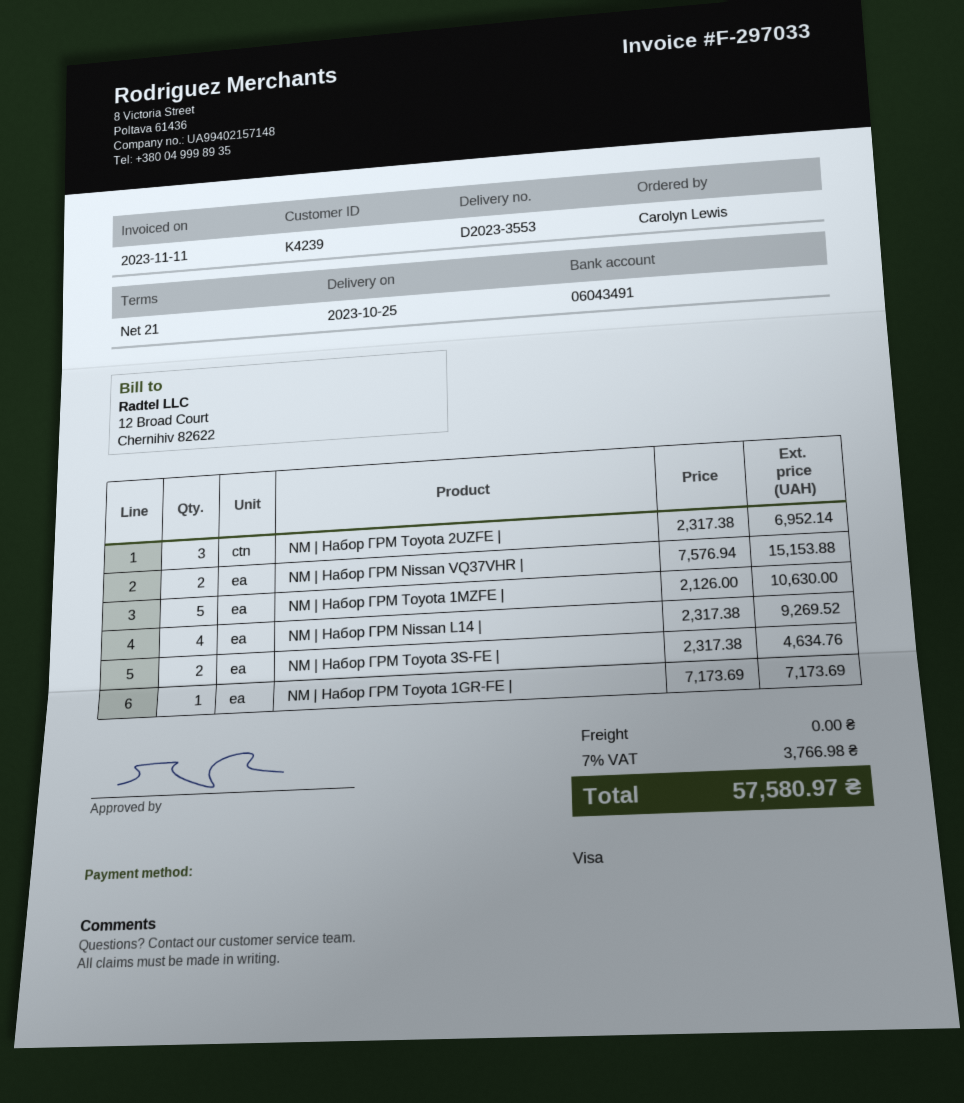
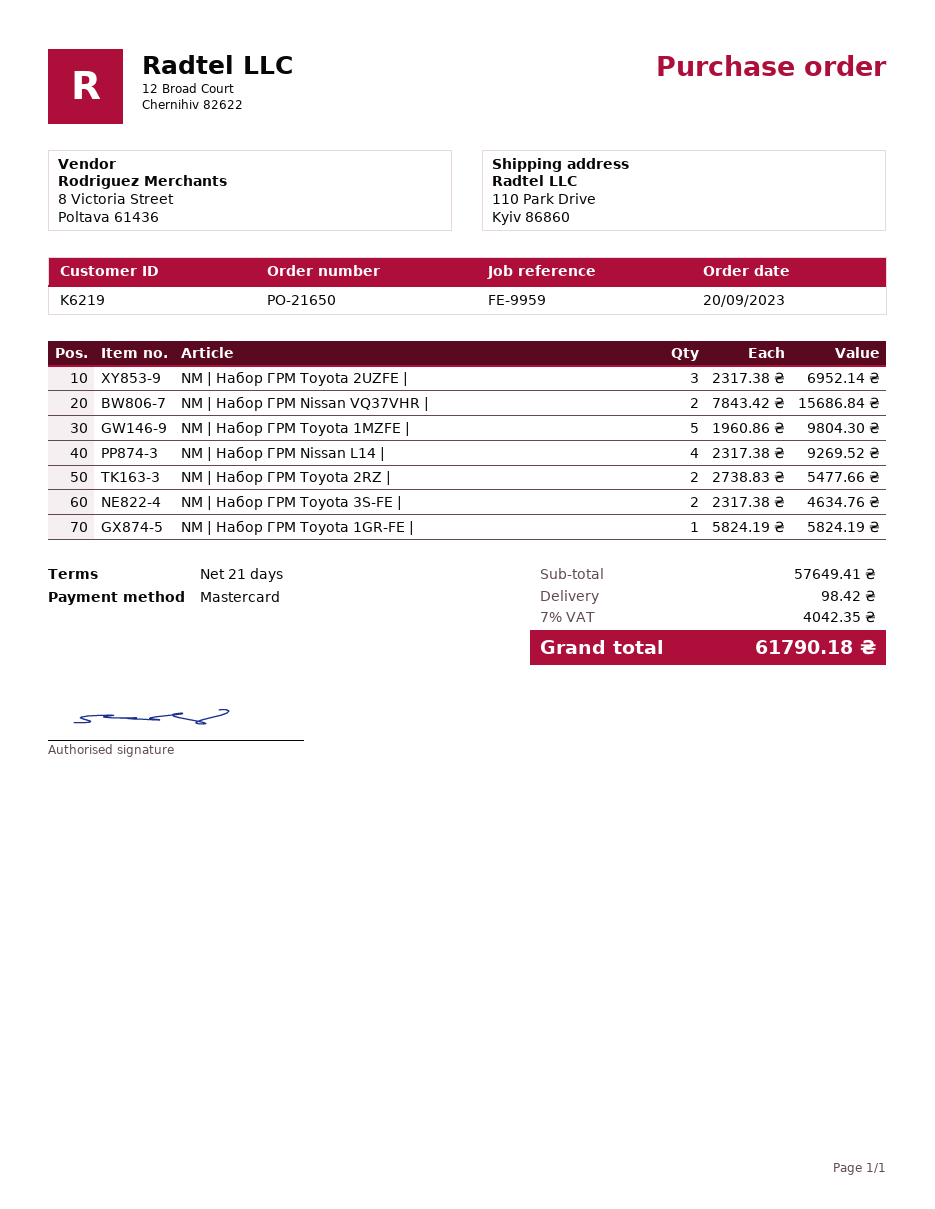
customer number: K4239 -> K6219
payment method: Visa -> Mastercard
NM | Набор ГРМ Nissan VQ37VHR |: 2 x 7576.94 = 15153.88 -> 2 x 7843.42 = 15686.84
NM | Набор ГРМ Toyota 1MZFE |: 5 x 2126.00 = 10630.00 -> 5 x 1960.86 = 9804.30
NM | Набор ГРМ Toyota 1GR-FE |: 1 x 7173.69 = 7173.69 -> 1 x 5824.19 = 5824.19
NM | Набор ГРМ Toyota 2RZ |: none -> 2 x 2738.83 = 5477.66
shipping: 0.00 -> 98.42
tax: 7% = 3766.98 -> 7% = 4042.35
total: 57580.97 -> 61790.18

